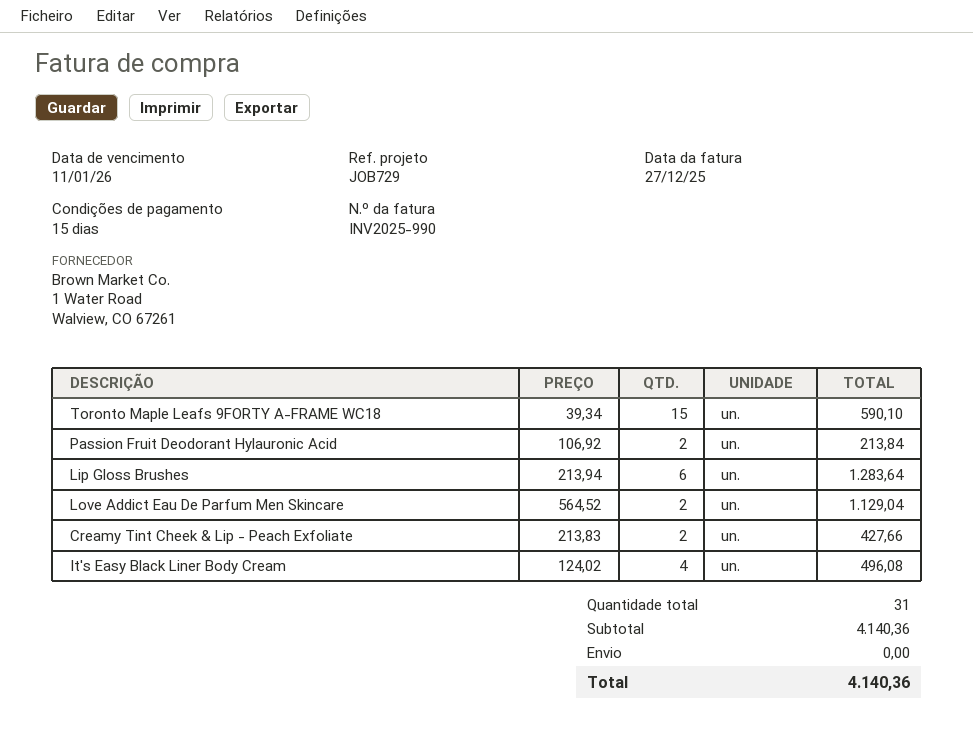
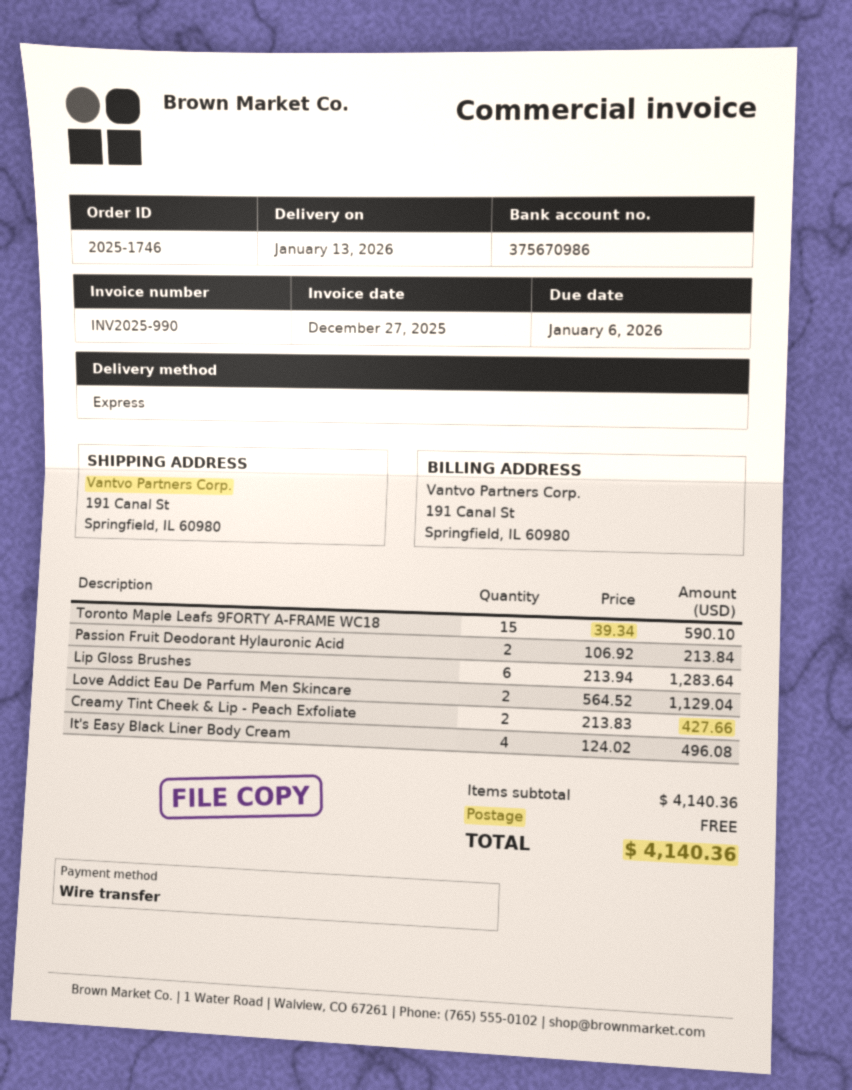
due date: 2026-01-11 -> 2026-01-06

